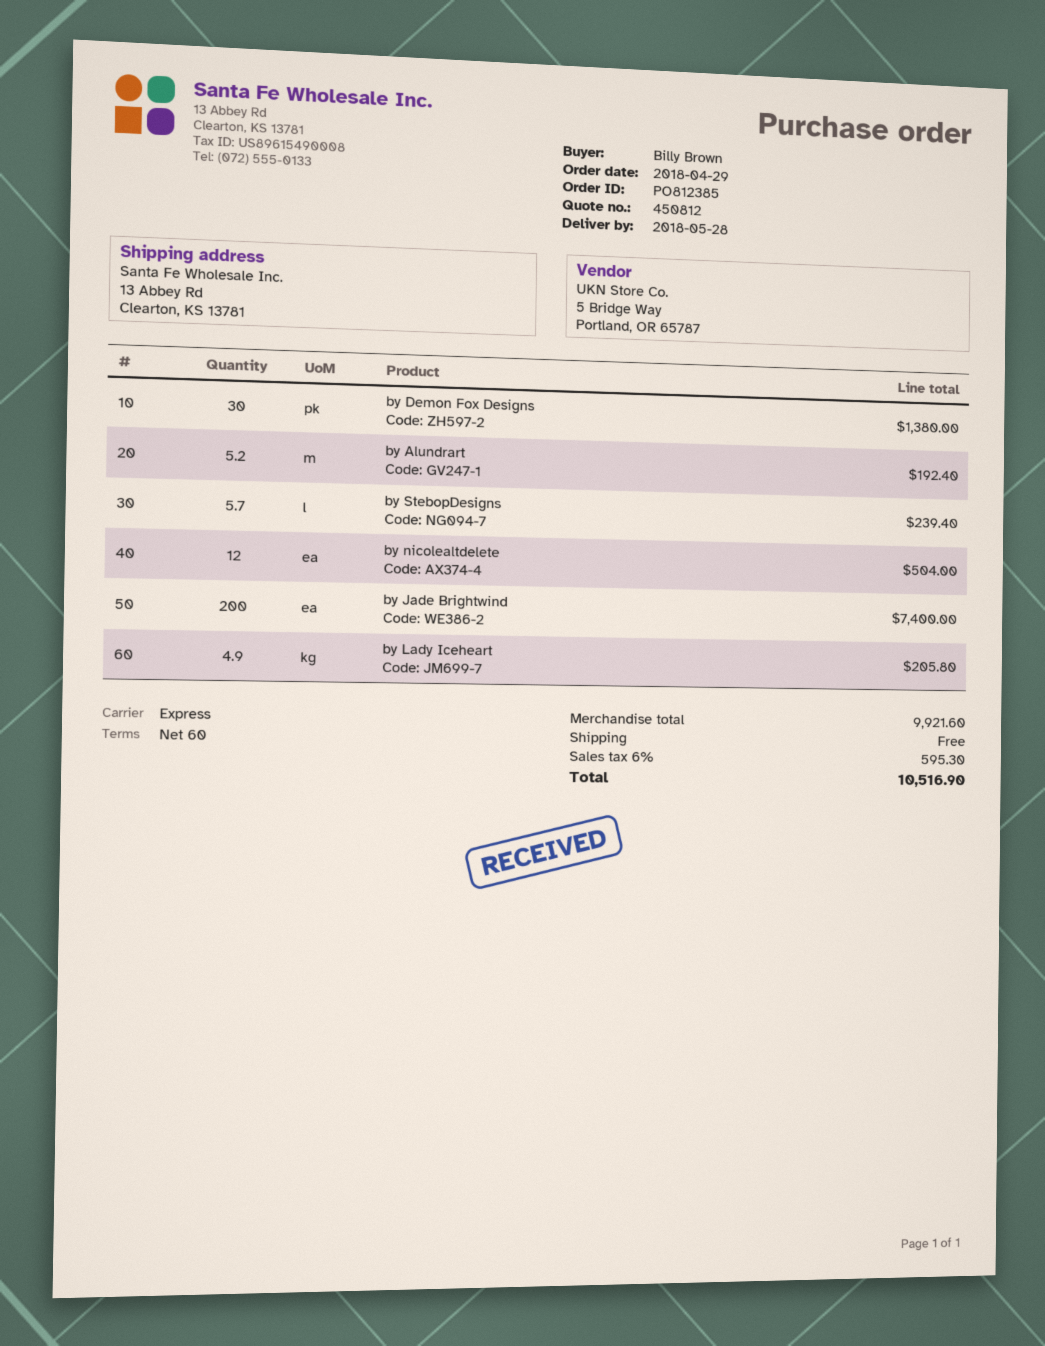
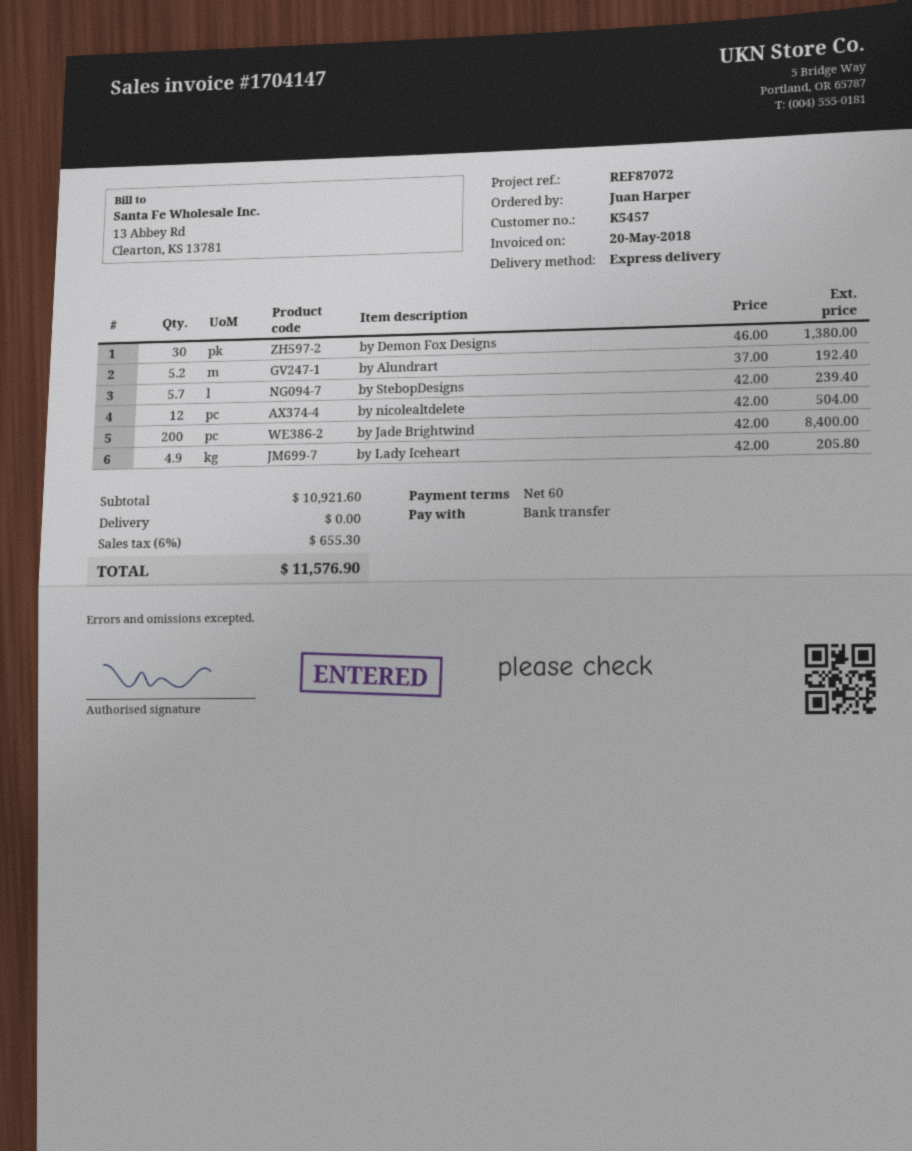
ordered by: Billy Brown -> Juan Harper
by Jade Brightwind: 200 for 7400.00 -> 200 for 8400.00
subtotal: 9921.60 -> 10921.60
tax: 6% = 595.30 -> 6% = 655.30
total: 10516.90 -> 11576.90

